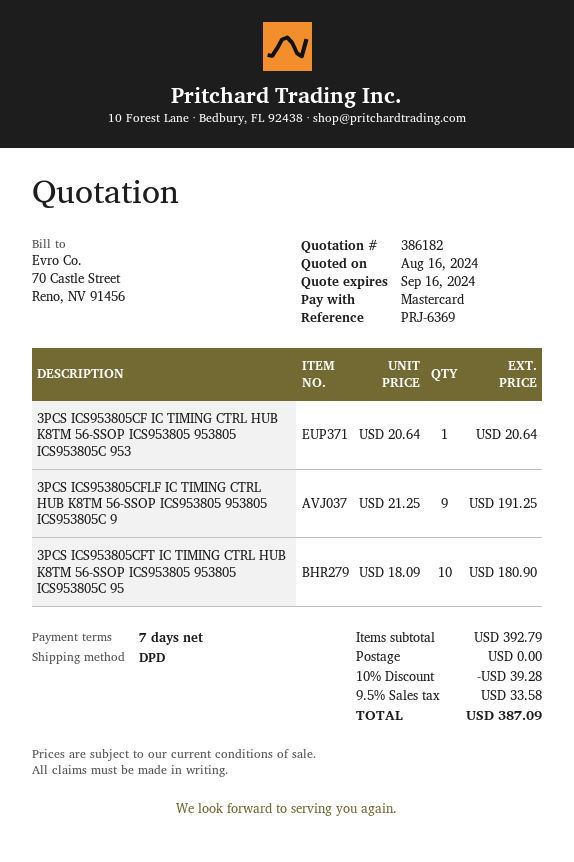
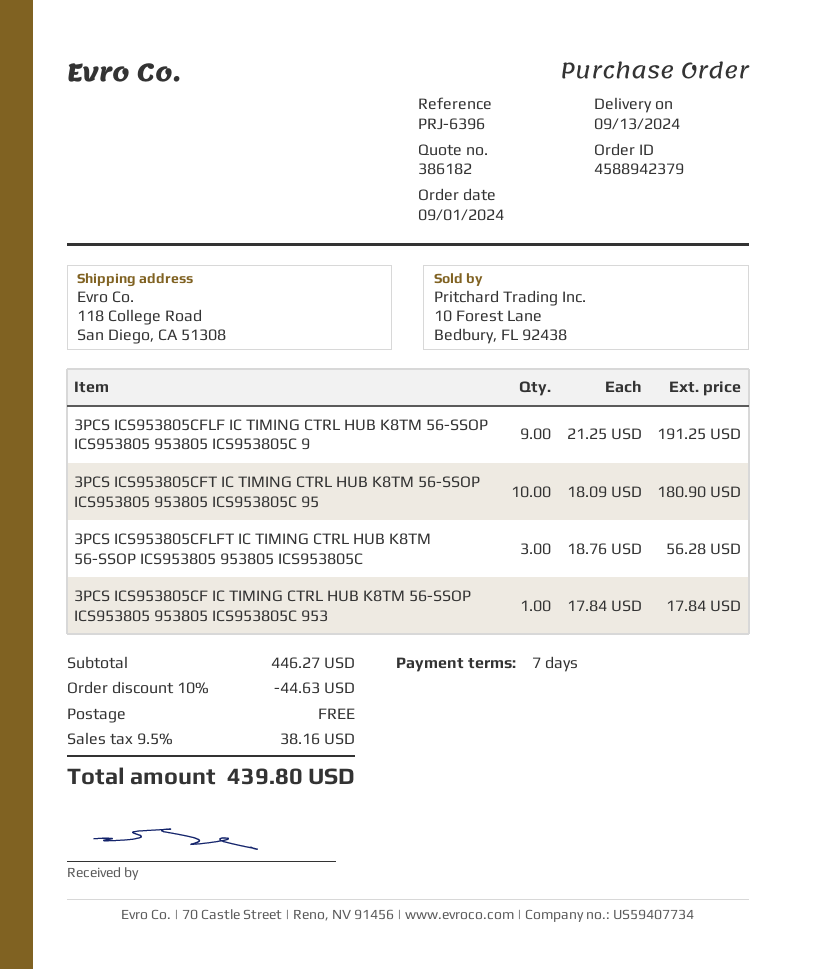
reference: PRJ-6369 -> PRJ-6396
3PCS ICS953805CF IC TIMING CTRL HUB K8TM 56-SSOP ICS953805 953805 ICS953805C 953: 1 x 20.64 = 20.64 -> 1 x 17.84 = 17.84
3PCS ICS953805CFLFT IC TIMING CTRL HUB K8TM 56-SSOP ICS953805 953805 ICS953805C: none -> 3 x 18.76 = 56.28
subtotal: 392.79 -> 446.27
discount: 10% = 39.28 -> 10% = 44.63
tax: 9.5% = 33.58 -> 9.5% = 38.16
total: 387.09 -> 439.80

